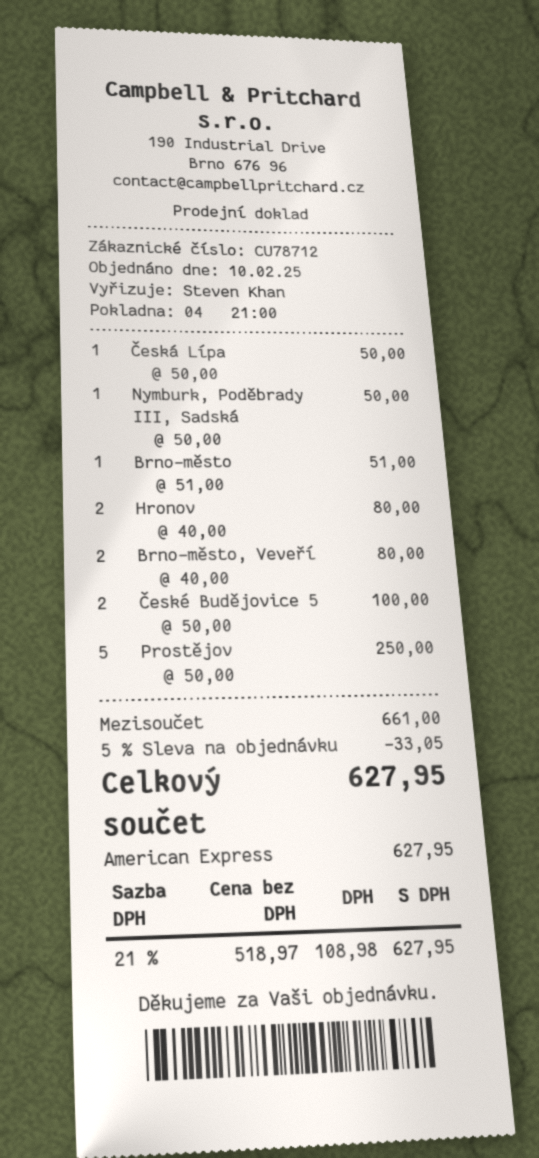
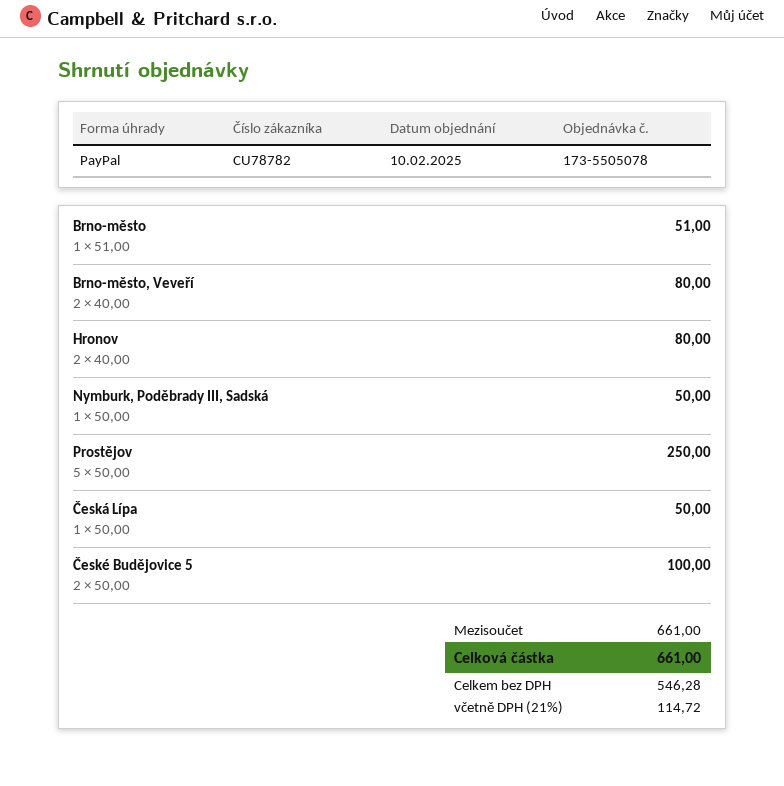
customer number: CU78712 -> CU78782
payment method: American Express -> PayPal
discount: 5% = 33.05 -> none
net: 518.97 -> 546.28
tax: 21% = 108.98 -> 21% = 114.72
total: 627.95 -> 661.00

